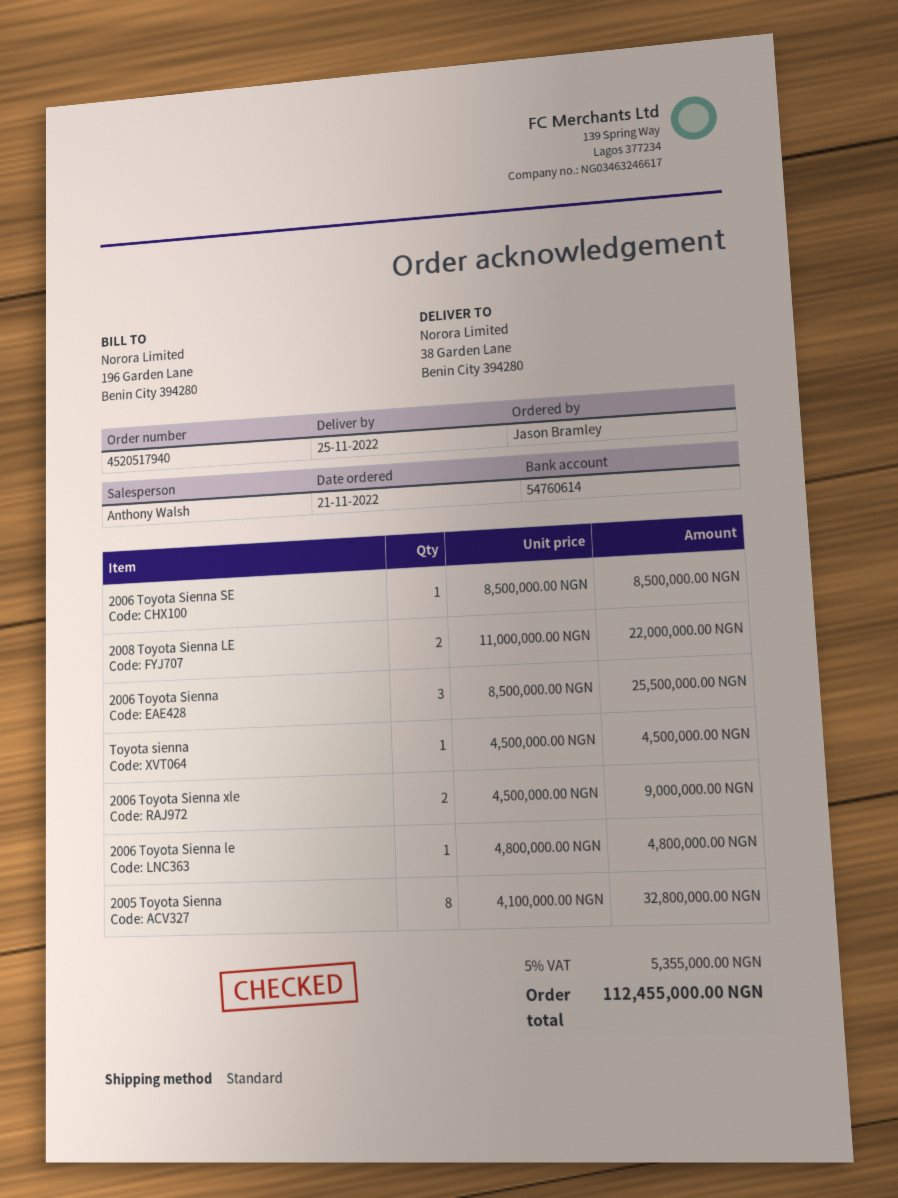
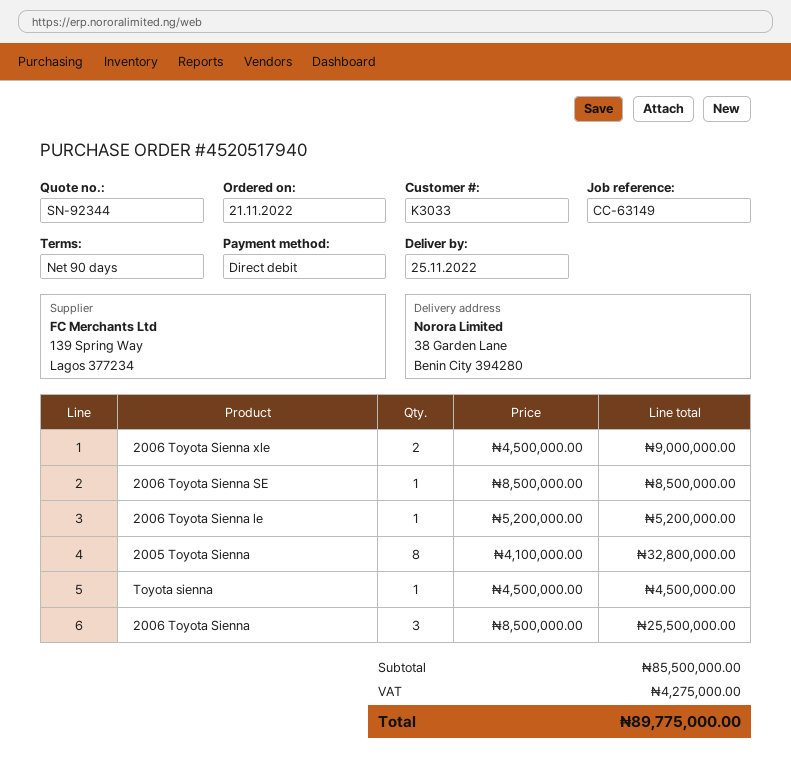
2008 Toyota Sienna LE: 2 x 11000000.00 = 22000000.00 -> none
2006 Toyota Sienna le: 1 x 4800000.00 = 4800000.00 -> 1 x 5200000.00 = 5200000.00
tax: 5355000.00 -> 4275000.00
total: 112455000.00 -> 89775000.00

